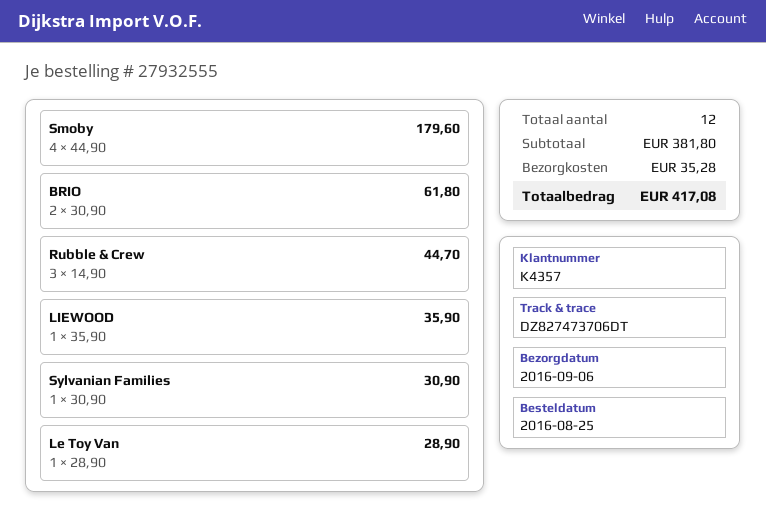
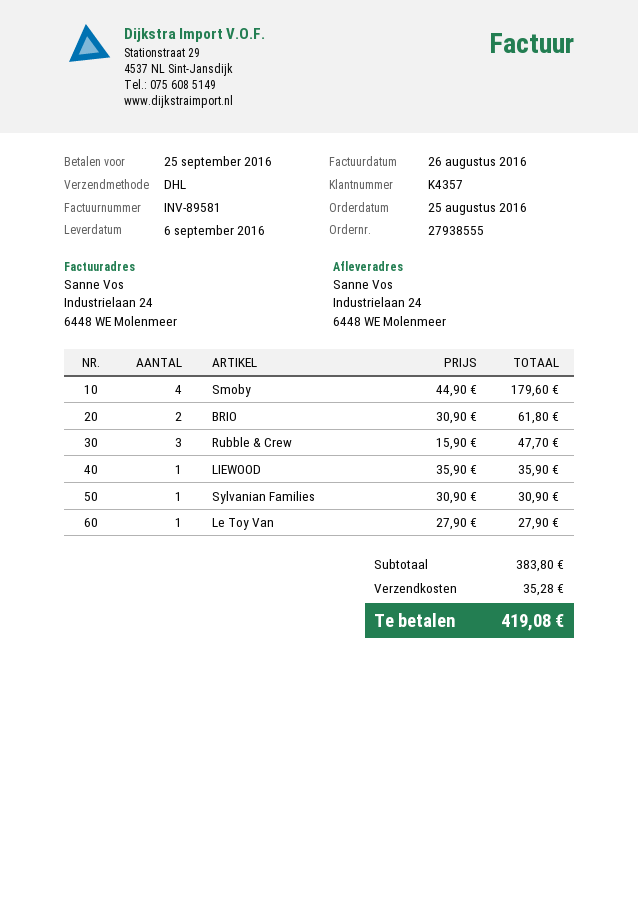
order number: 27932555 -> 27938555
Rubble & Crew: 3 x 14.90 = 44.70 -> 3 x 15.90 = 47.70
Le Toy Van: 1 x 28.90 = 28.90 -> 1 x 27.90 = 27.90
subtotal: 381.80 -> 383.80
total: 417.08 -> 419.08

